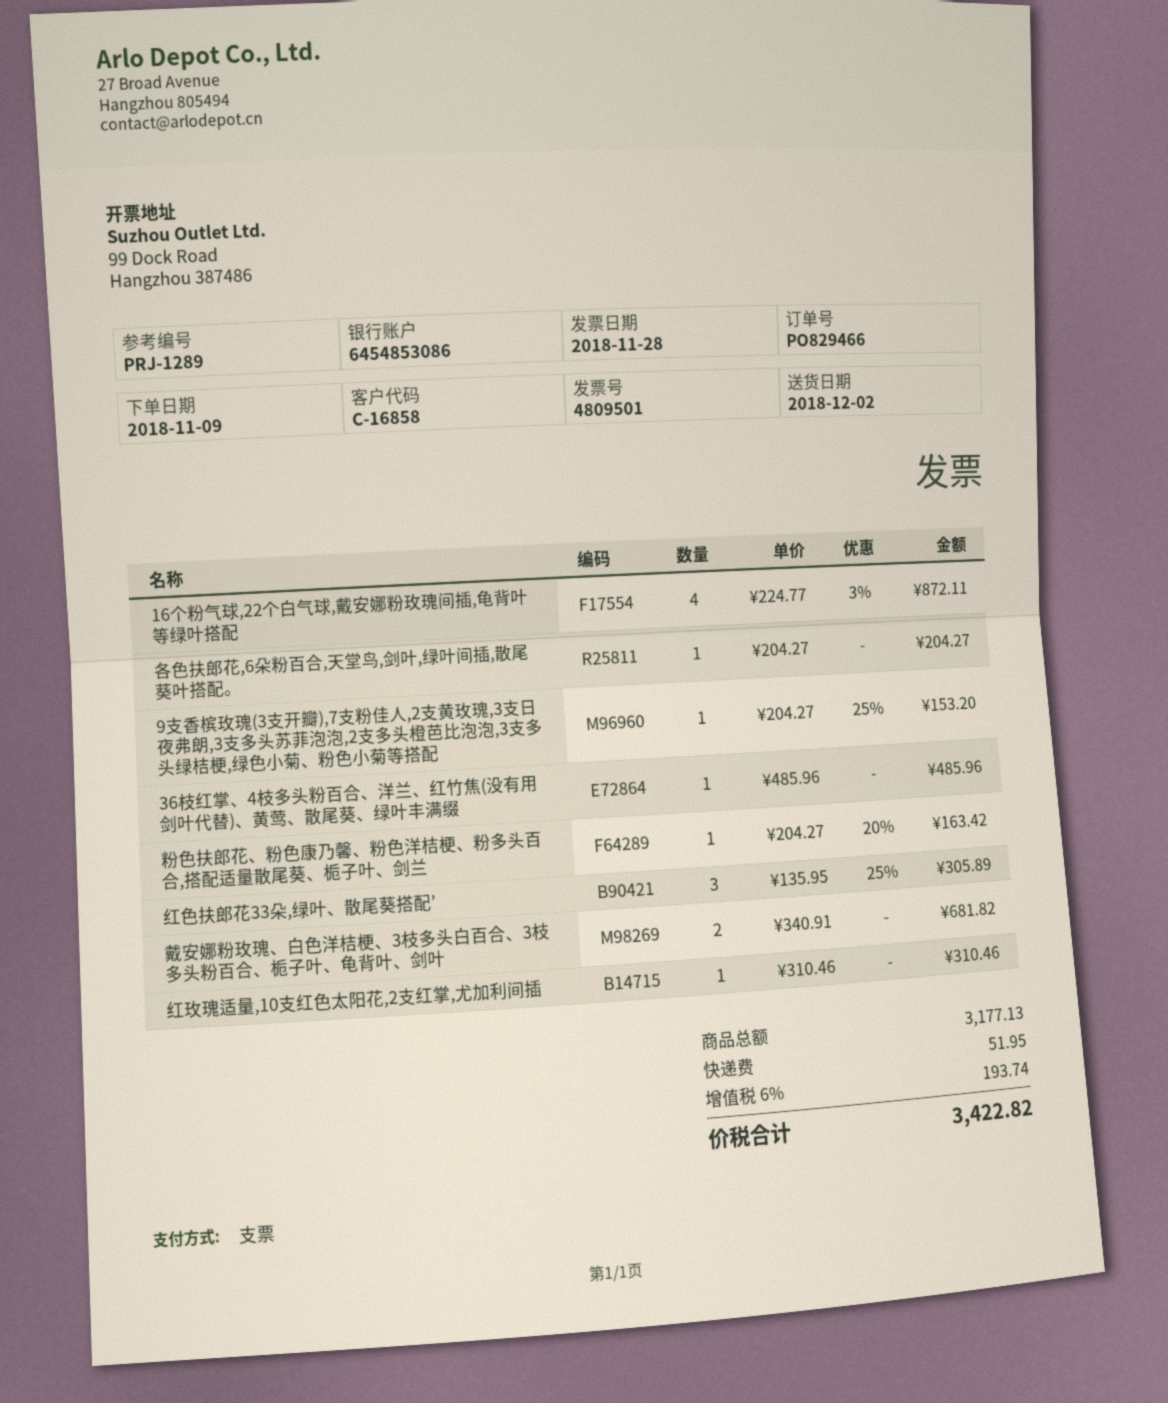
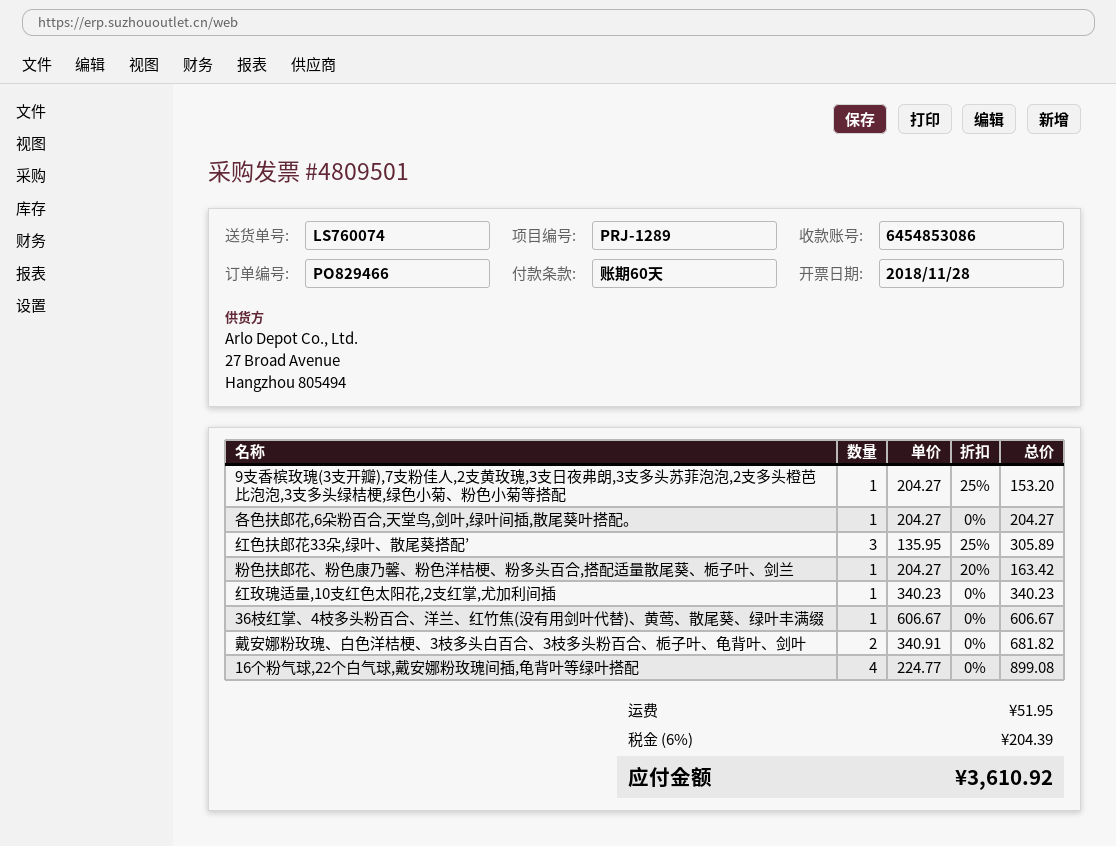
16个粉气球,22个白气球,戴安娜粉玫瑰间插,龟背叶等绿叶搭配: 4 x 224.77 - 3% = 872.11 -> 4 x 224.77 = 899.08
36枝红掌、4枝多头粉百合、洋兰、红竹焦(没有用剑叶代替)、黄莺、散尾葵、绿叶丰满缀: 1 x 485.96 = 485.96 -> 1 x 606.67 = 606.67
红玫瑰适量,10支红色太阳花,2支红掌,尤加利间插: 1 x 310.46 = 310.46 -> 1 x 340.23 = 340.23
tax: 6% = 193.74 -> 6% = 204.39
total: 3422.82 -> 3610.92

